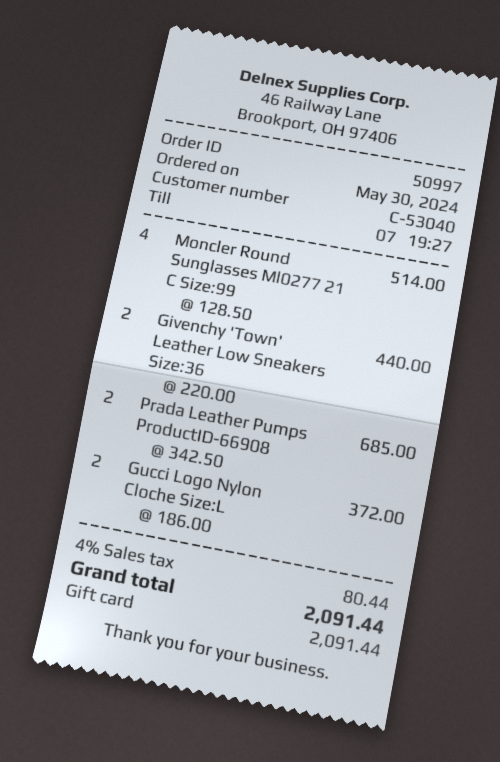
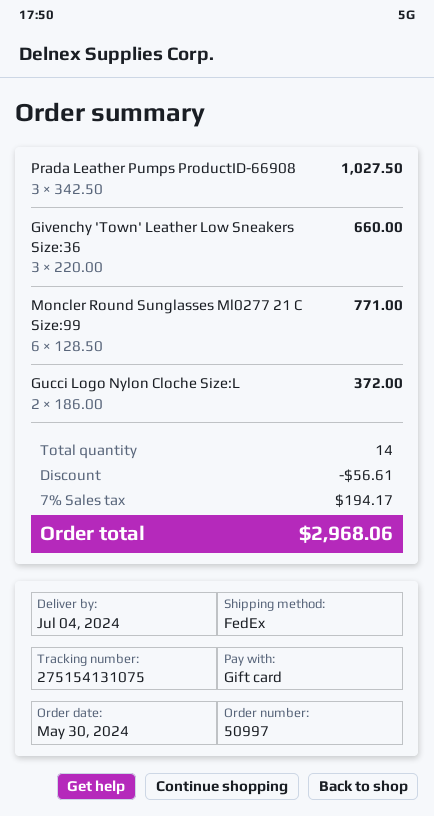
Moncler Round Sunglasses Ml0277 21 C Size:99: 4 x 128.50 = 514.00 -> 6 x 128.50 = 771.00
Givenchy 'Town' Leather Low Sneakers Size:36: 2 x 220.00 = 440.00 -> 3 x 220.00 = 660.00
Prada Leather Pumps ProductID-66908: 2 x 342.50 = 685.00 -> 3 x 342.50 = 1027.50
discount: none -> 56.61
tax: 4% = 80.44 -> 7% = 194.17
total: 2091.44 -> 2968.06

